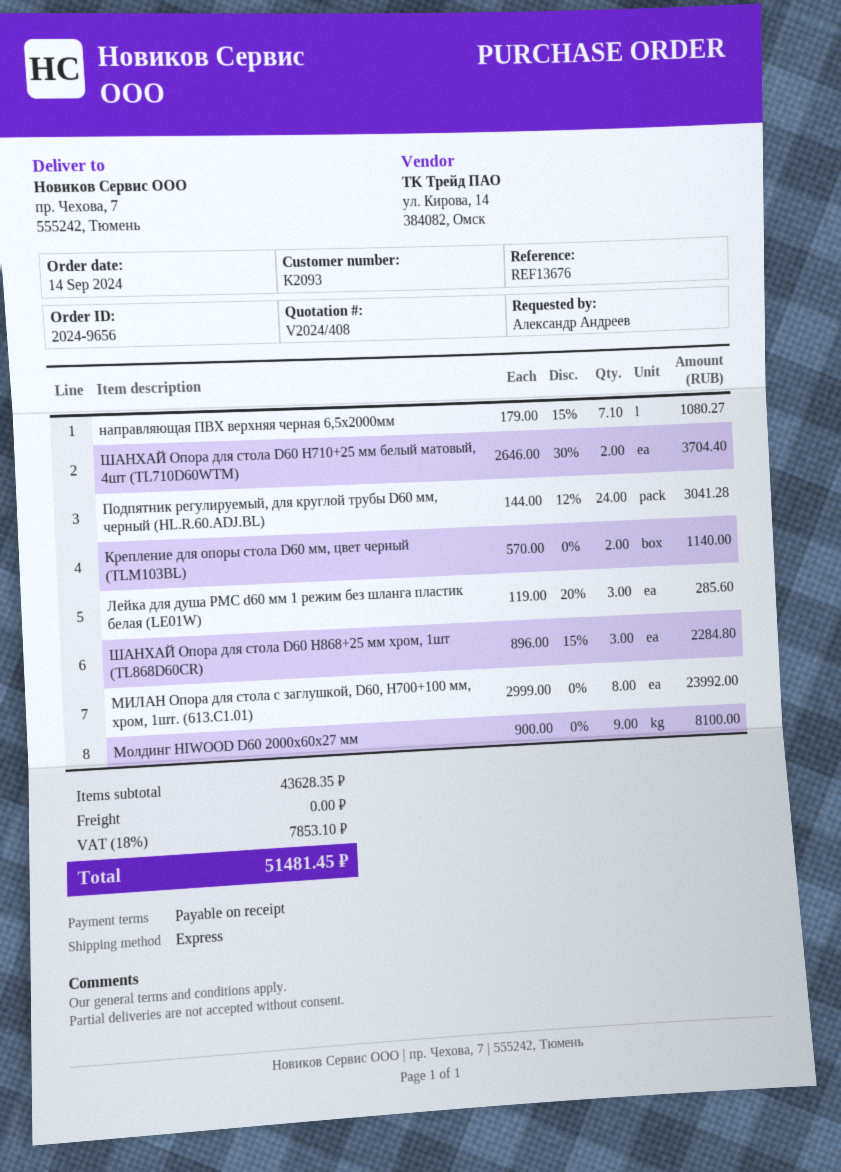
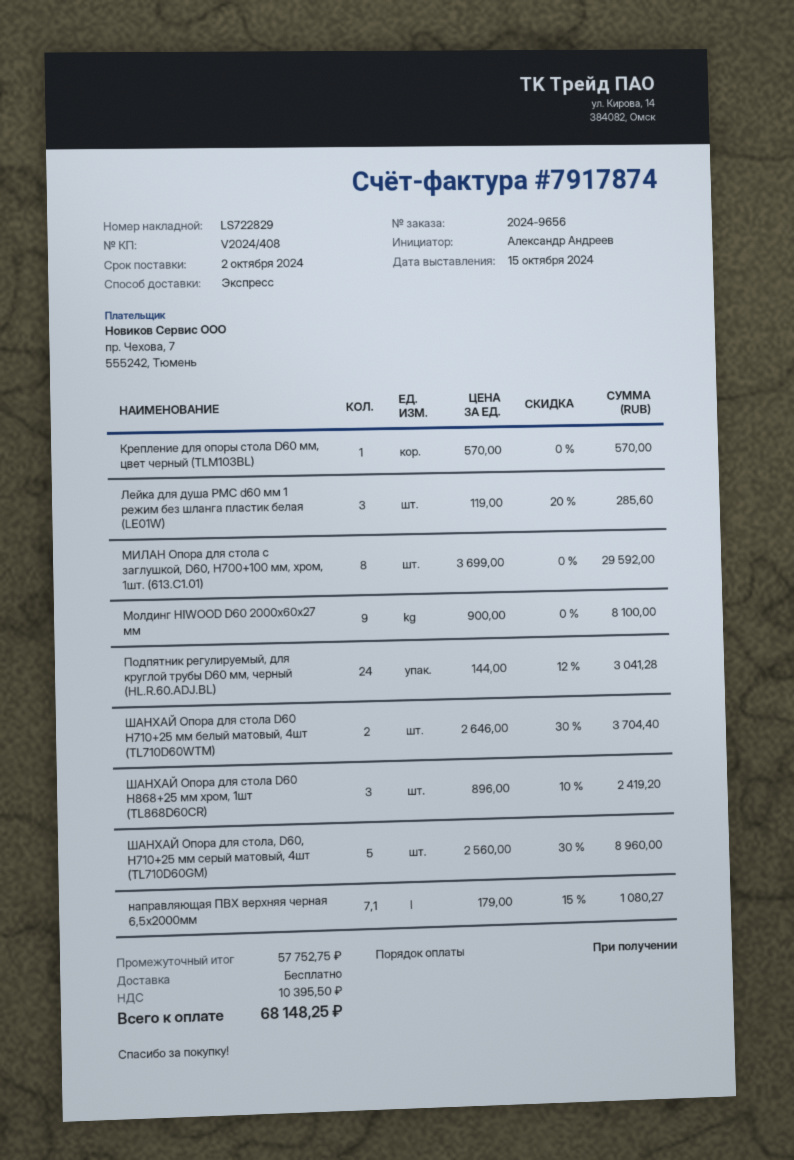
Крепление для опоры стола D60 мм, цвет черный (TLM103BL): 2 x 570.00 = 1140.00 -> 1 x 570.00 = 570.00
ШАНХАЙ Опора для стола D60 H868+25 мм хром, 1шт (TL868D60CR): 3 x 896.00 - 15% = 2284.80 -> 3 x 896.00 - 10% = 2419.20
МИЛАН Опора для стола с заглушкой, D60, H700+100 мм, хром, 1шт. (613.C1.01): 8 x 2999.00 = 23992.00 -> 8 x 3699.00 = 29592.00
ШАНХАЙ Опора для стола, D60, H710+25 мм серый матовый, 4шт (TL710D60GM): none -> 5 x 2560.00 - 30% = 8960.00
subtotal: 43628.35 -> 57752.75
tax: 7853.10 -> 10395.50
total: 51481.45 -> 68148.25

